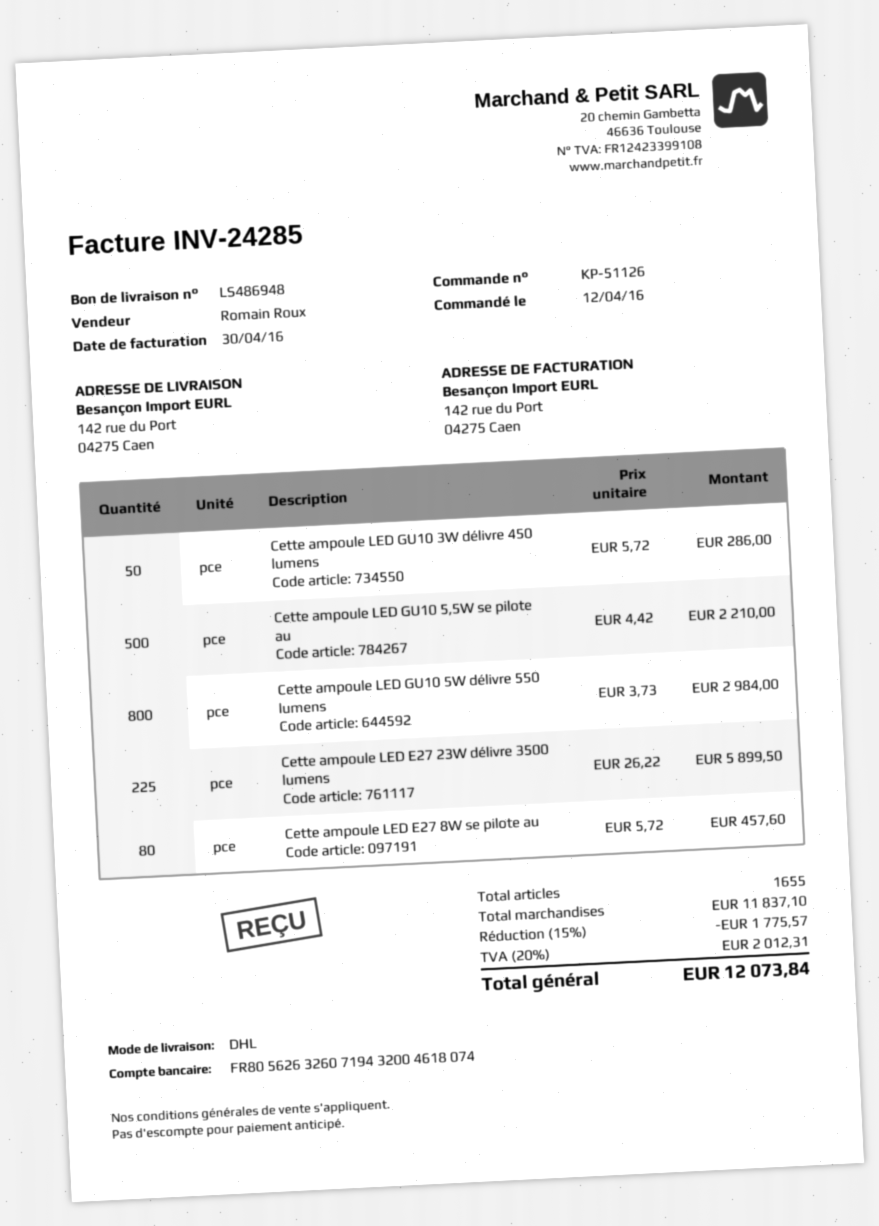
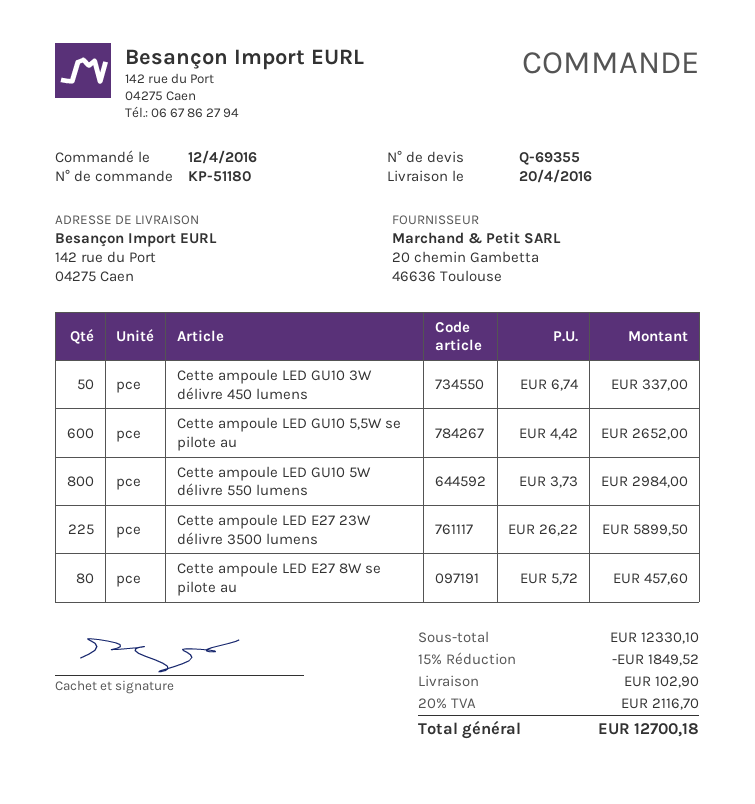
order number: KP-51126 -> KP-51180
Cette ampoule LED GU10 3W délivre 450 lumens: 50 x 5.72 = 286.00 -> 50 x 6.74 = 337.00
Cette ampoule LED GU10 5,5W se pilote au: 500 x 4.42 = 2210.00 -> 600 x 4.42 = 2652.00
subtotal: 11837.10 -> 12330.10
discount: 15% = 1775.57 -> 15% = 1849.52
shipping: none -> 102.90
tax: 20% = 2012.31 -> 20% = 2116.70
total: 12073.84 -> 12700.18

